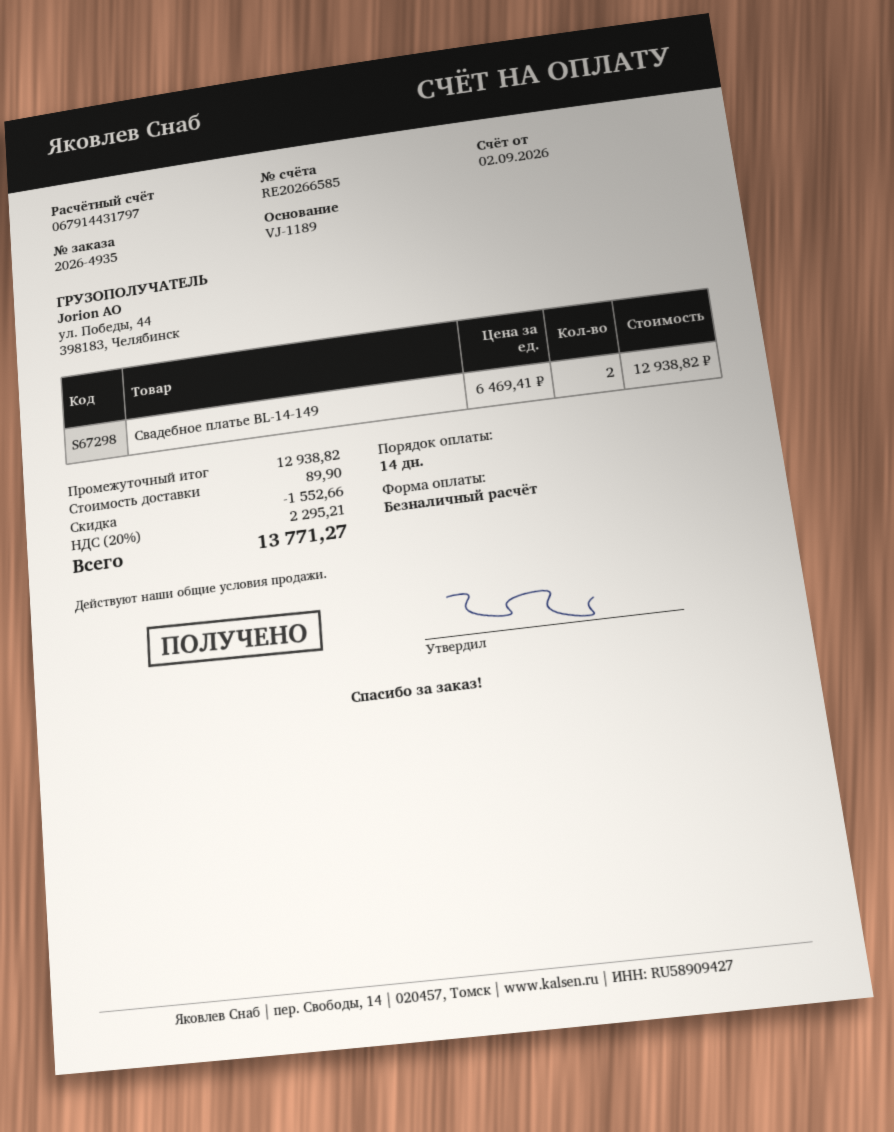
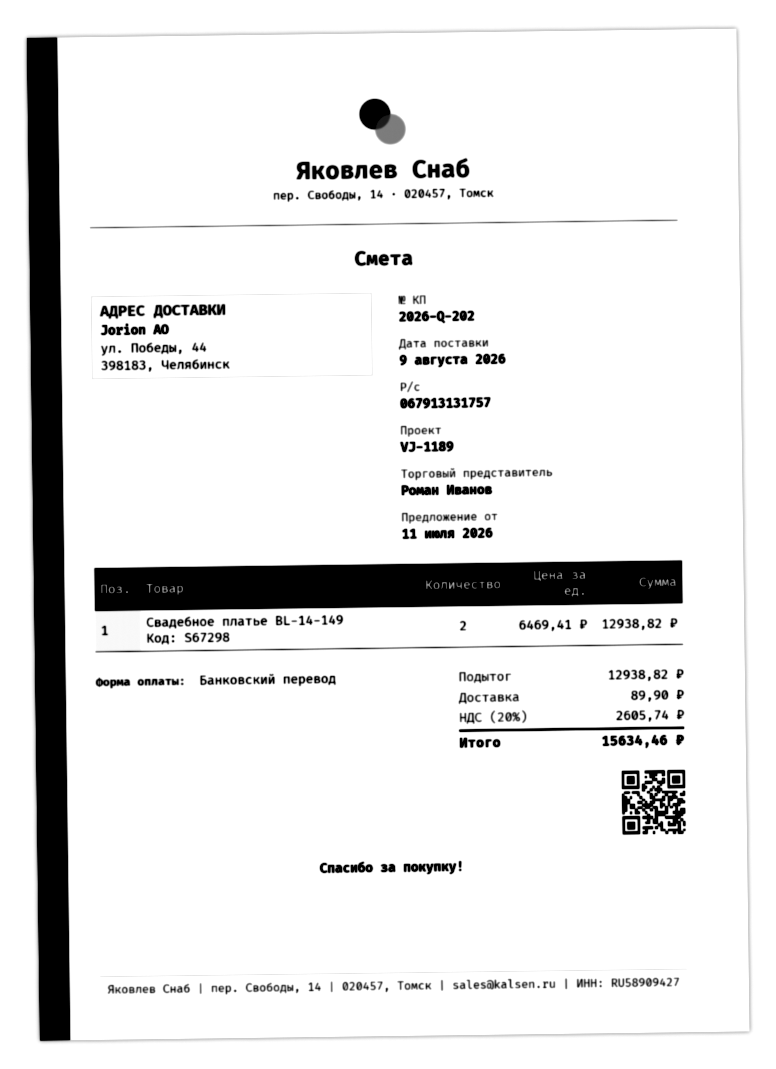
bank account: 067914431797 -> 067913131757
discount: 1552.66 -> none
tax: 20% = 2295.21 -> 20% = 2605.74
total: 13771.27 -> 15634.46

